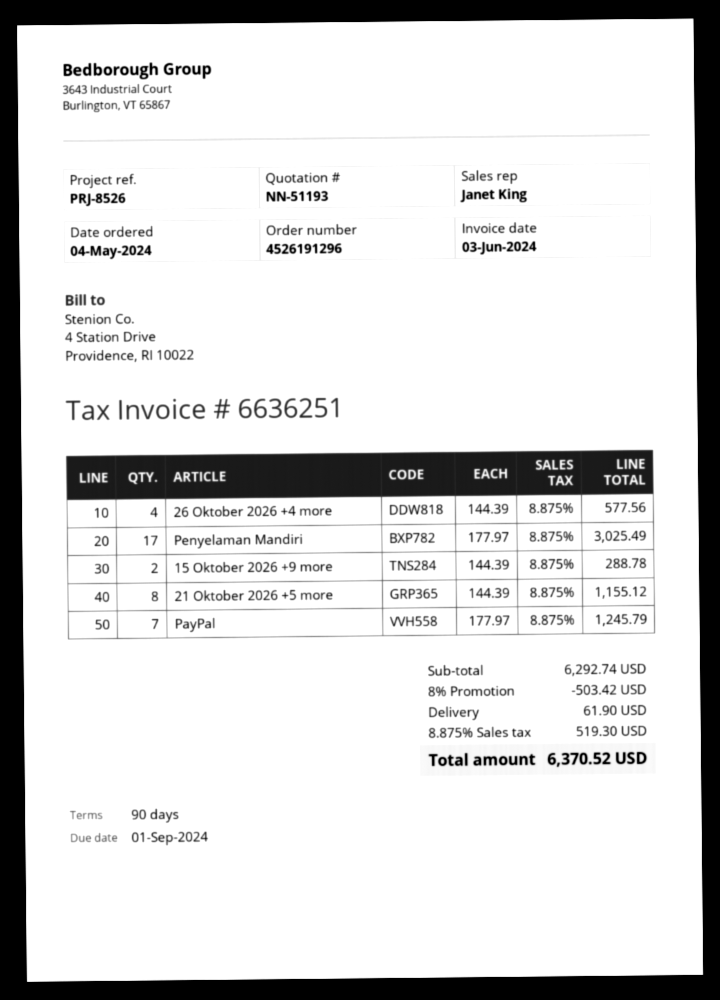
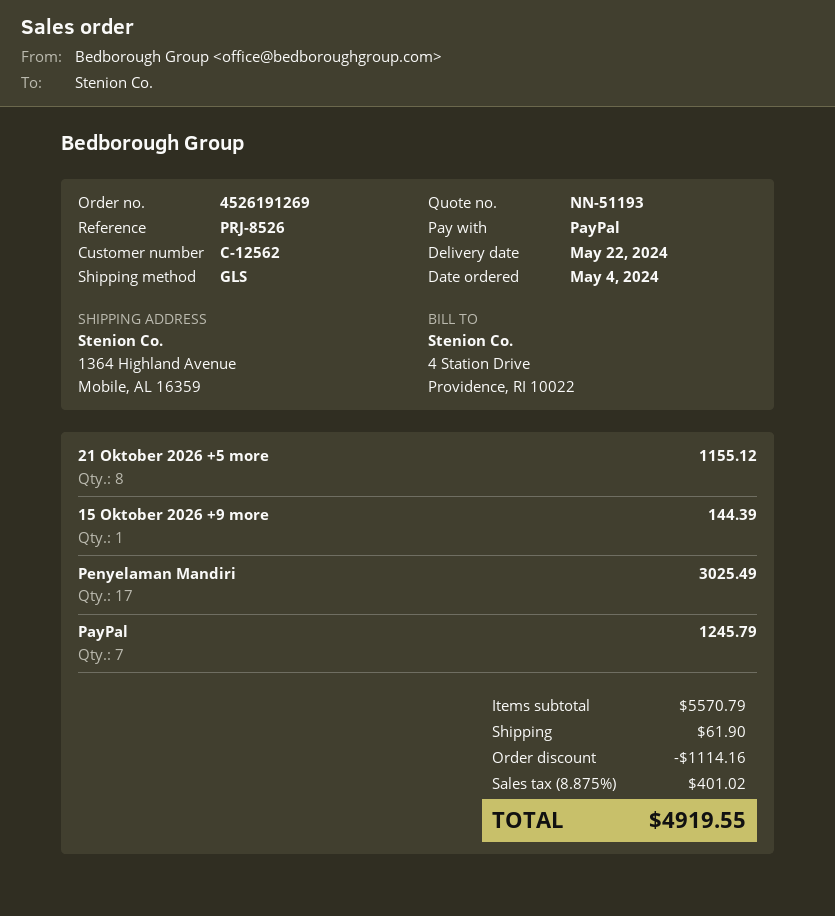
order number: 4526191296 -> 4526191269
26 Oktober 2026 +4 more: 4 for 577.56 -> none
15 Oktober 2026 +9 more: 2 for 288.78 -> 1 for 144.39
subtotal: 6292.74 -> 5570.79
discount: 503.42 -> 1114.16
tax: 8.875% = 519.30 -> 8.875% = 401.02
total: 6370.52 -> 4919.55

